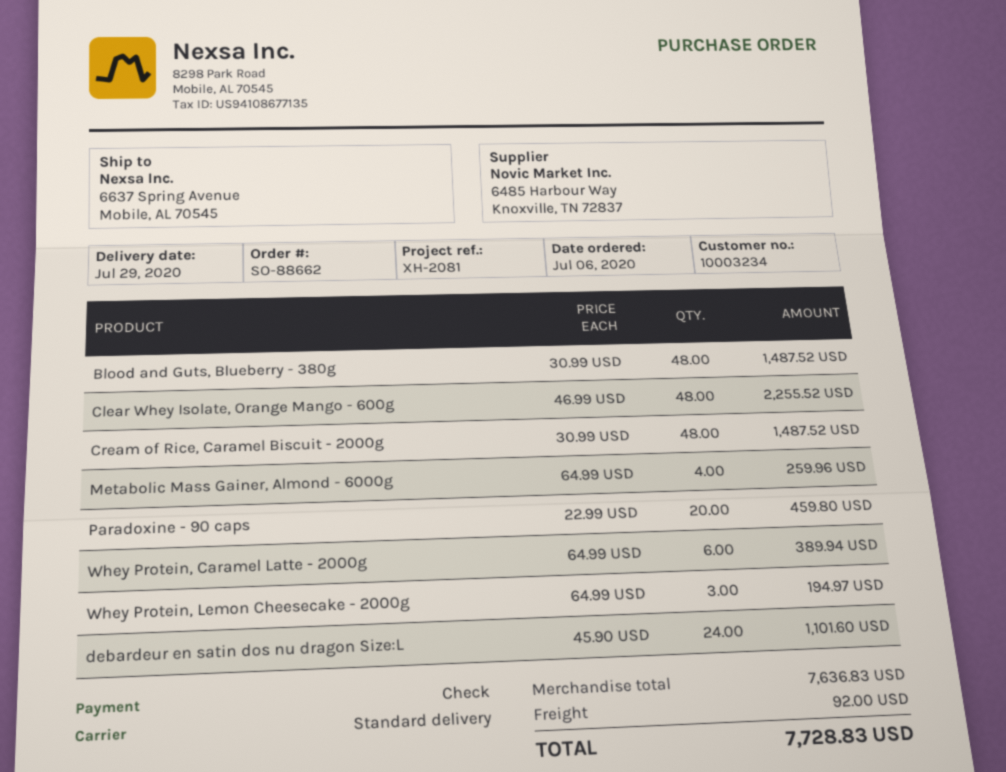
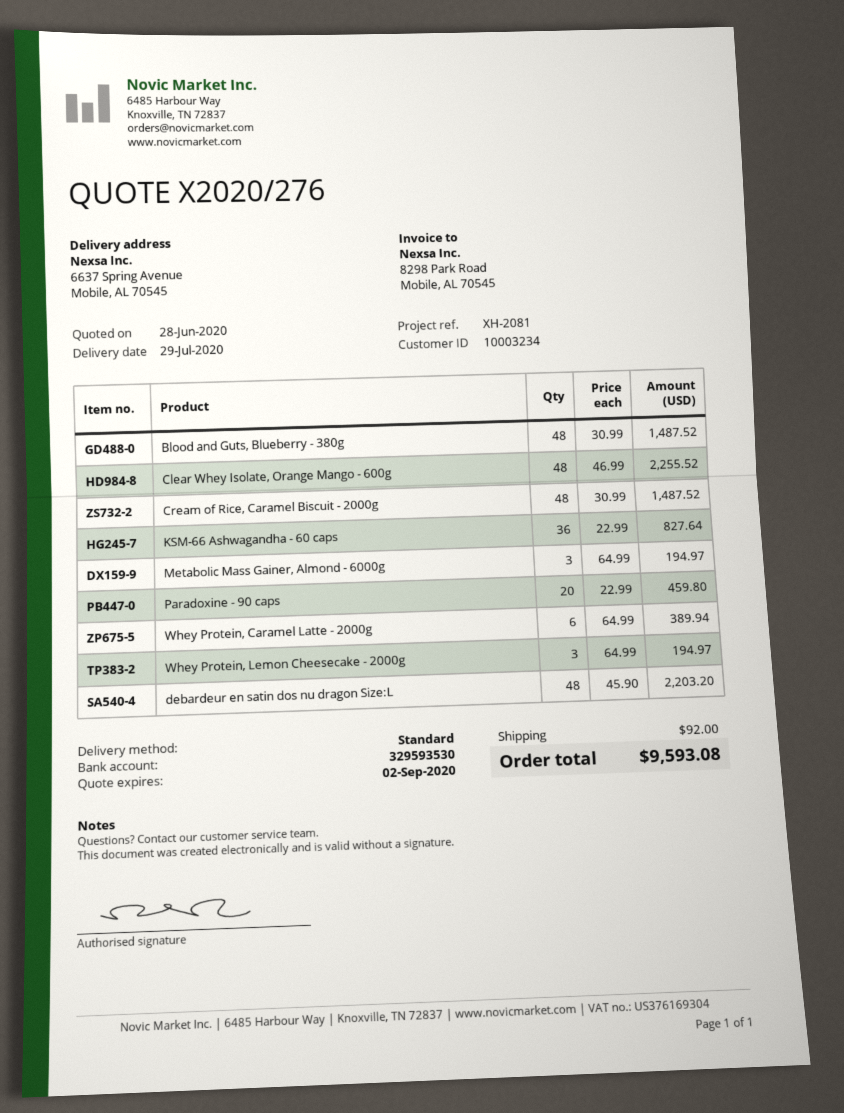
Metabolic Mass Gainer, Almond - 6000g: 4 x 64.99 = 259.96 -> 3 x 64.99 = 194.97
debardeur en satin dos nu dragon Size:L: 24 x 45.90 = 1101.60 -> 48 x 45.90 = 2203.20
KSM-66 Ashwagandha - 60 caps: none -> 36 x 22.99 = 827.64
total: 7728.83 -> 9593.08

